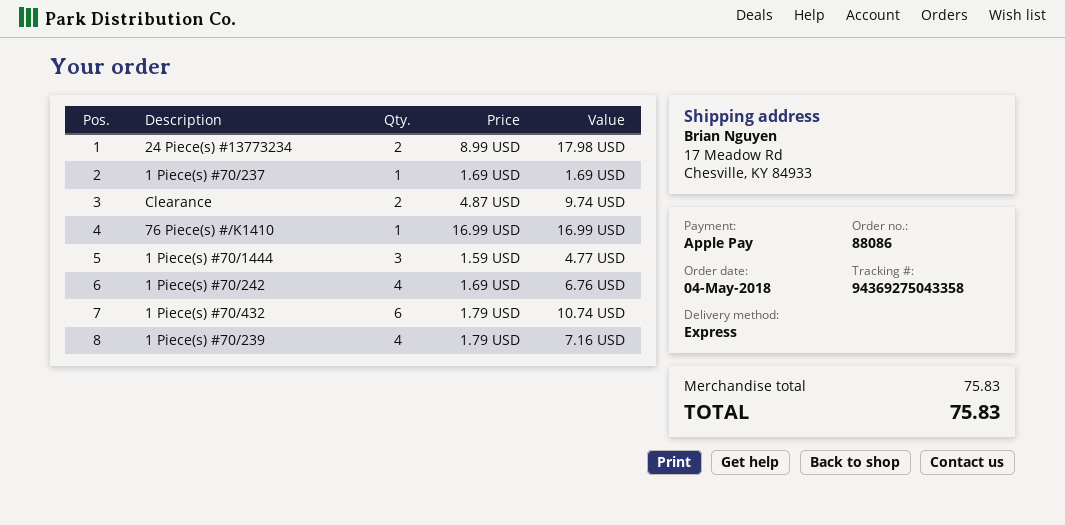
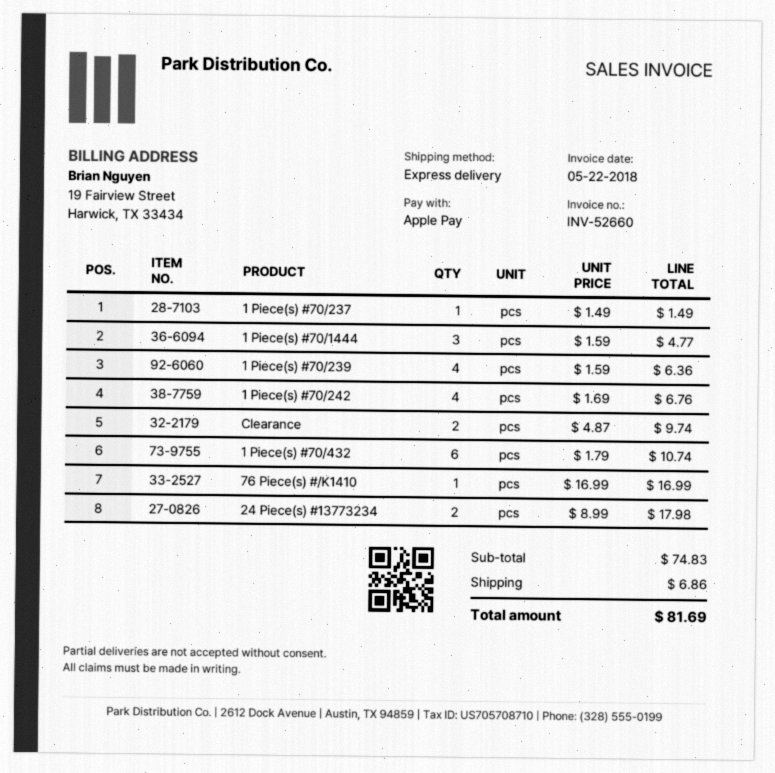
1 Piece(s) #70/237: 1 x 1.69 = 1.69 -> 1 x 1.49 = 1.49
1 Piece(s) #70/239: 4 x 1.79 = 7.16 -> 4 x 1.59 = 6.36
subtotal: 75.83 -> 74.83
shipping: none -> 6.86
total: 75.83 -> 81.69

